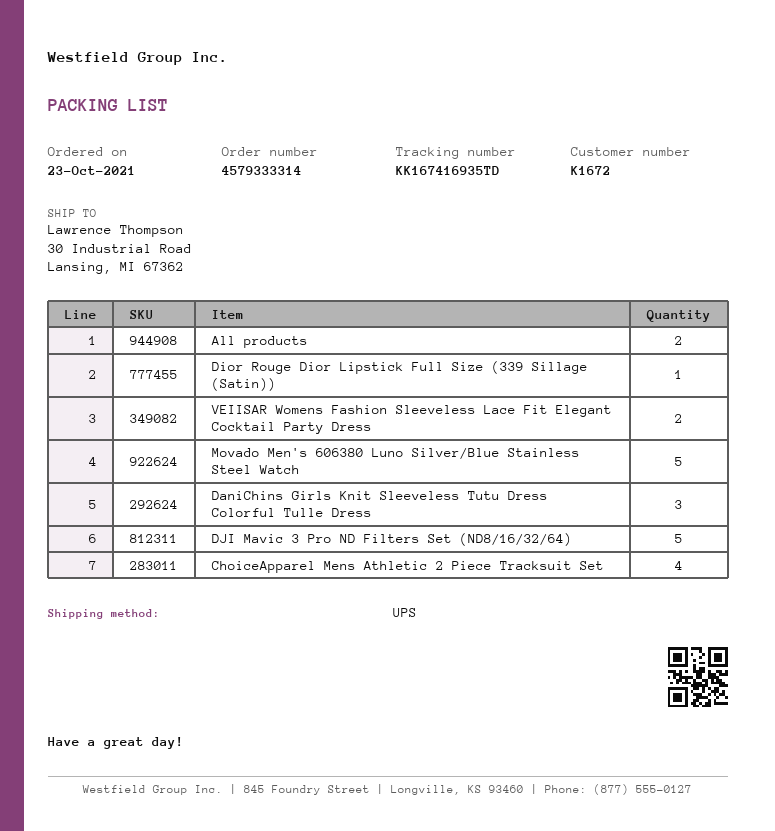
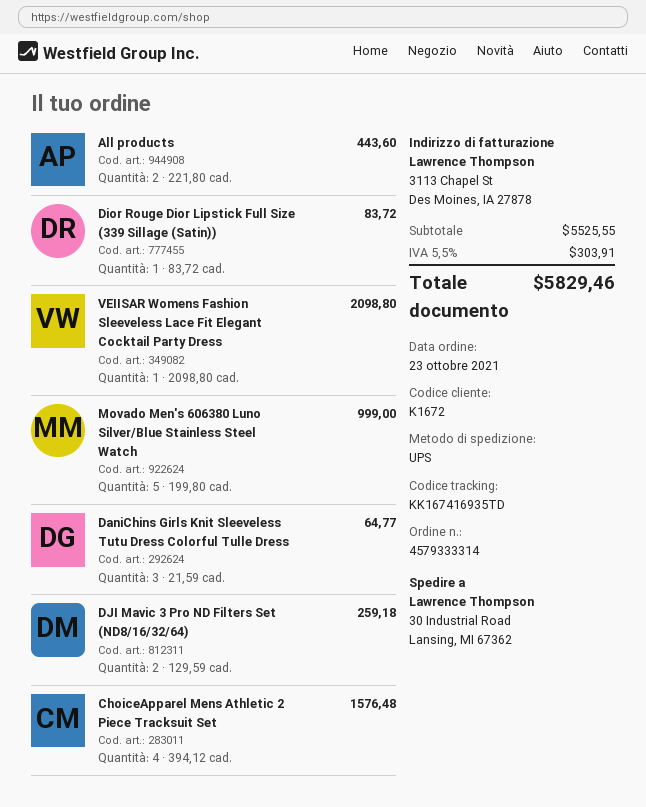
VEIISAR Womens Fashion Sleeveless Lace Fit Elegant Cocktail Party Dress: 2 -> 1
DJI Mavic 3 Pro ND Filters Set (ND8/16/32/64): 5 -> 2

